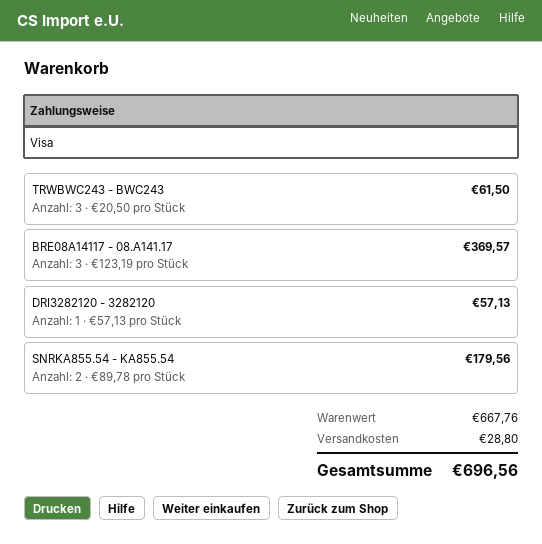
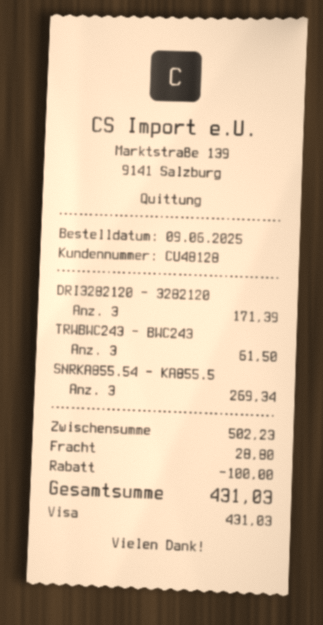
BRE08A14117 - 08.A141.17: 3 for 369.57 -> none
DRI3282120 - 3282120: 1 for 57.13 -> 3 for 171.39
SNRKA855.54 - KA855.54: 2 for 179.56 -> 3 for 269.34
subtotal: 667.76 -> 502.23
discount: none -> 100.00
total: 696.56 -> 431.03

